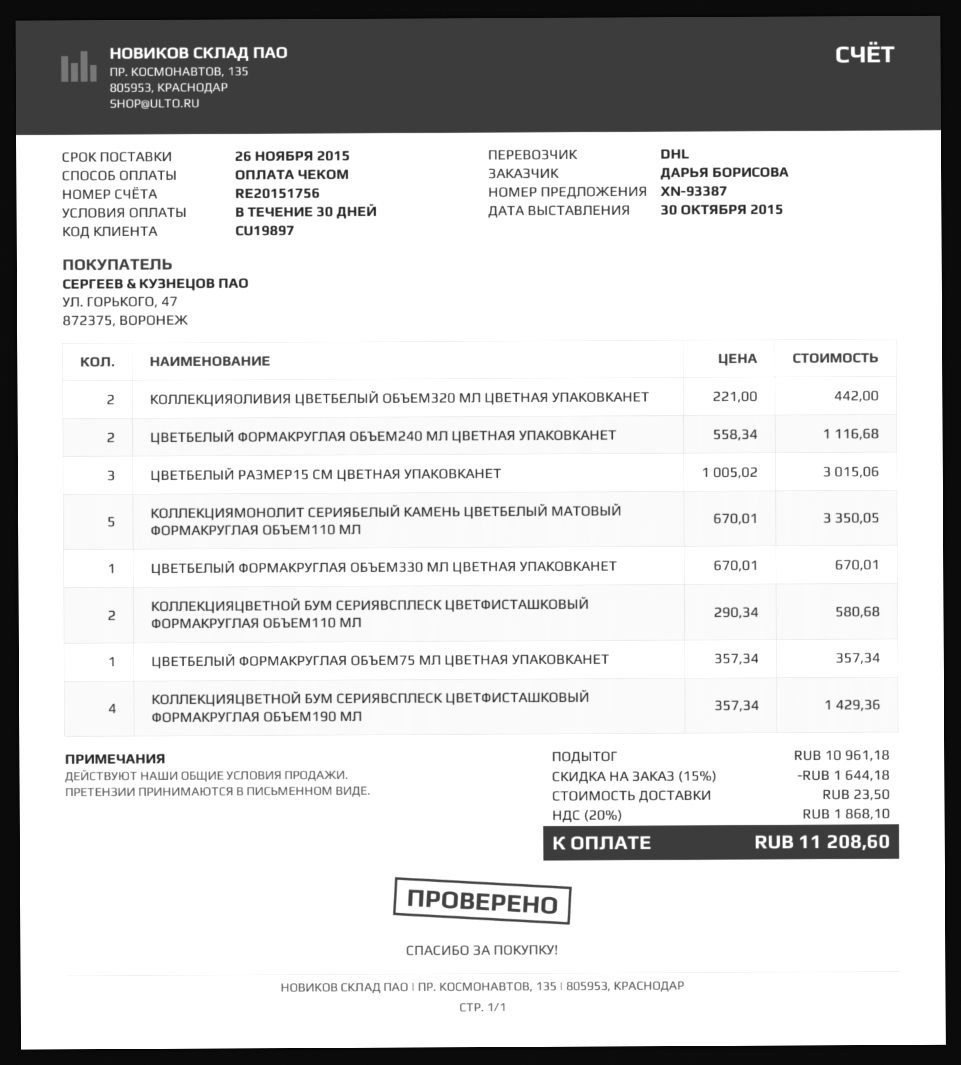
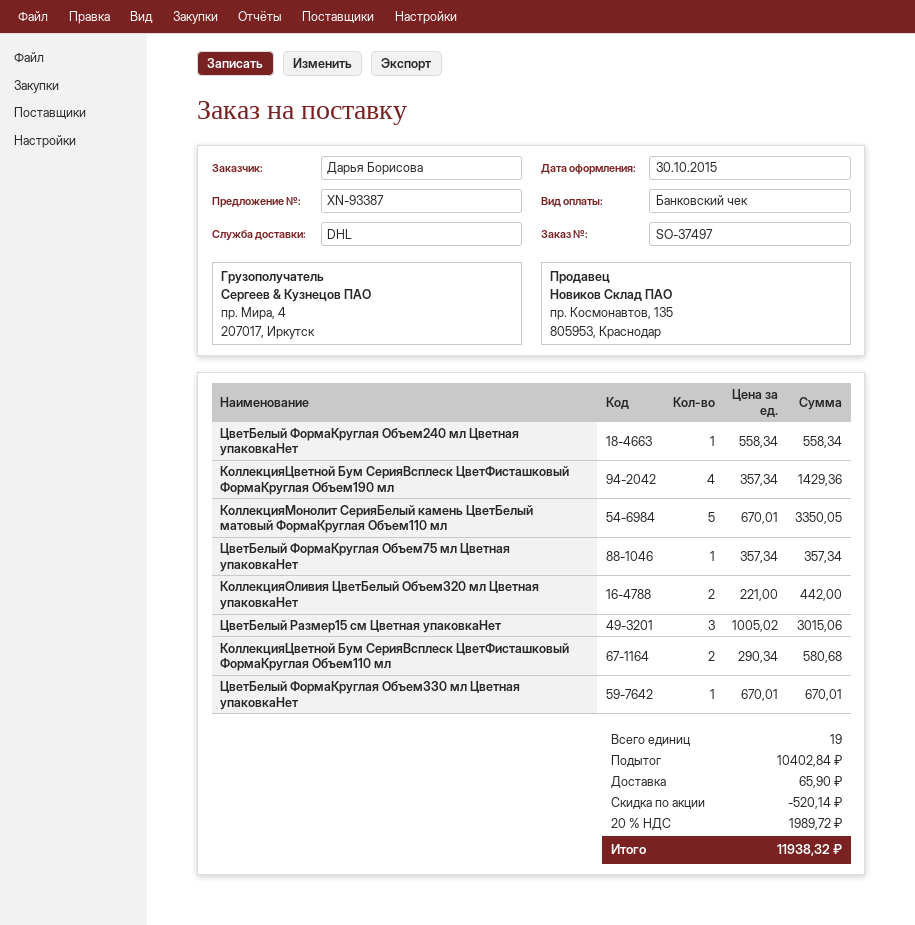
ЦВЕТБЕЛЫЙ ФОРМАКРУГЛАЯ ОБЪЕМ240 МЛ ЦВЕТНАЯ УПАКОВКАНЕТ: 2 x 558.34 = 1116.68 -> 1 x 558.34 = 558.34
subtotal: 10961.18 -> 10402.84
discount: 1644.18 -> 520.14
shipping: 23.50 -> 65.90
tax: 20% = 1868.10 -> 20% = 1989.72
total: 11208.60 -> 11938.32

